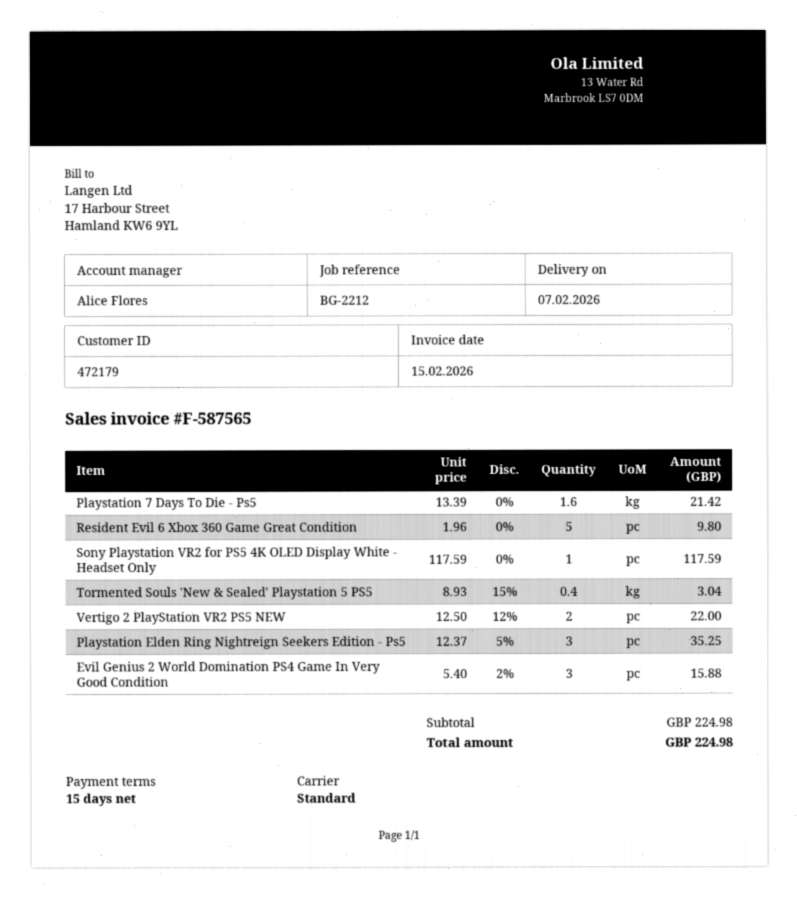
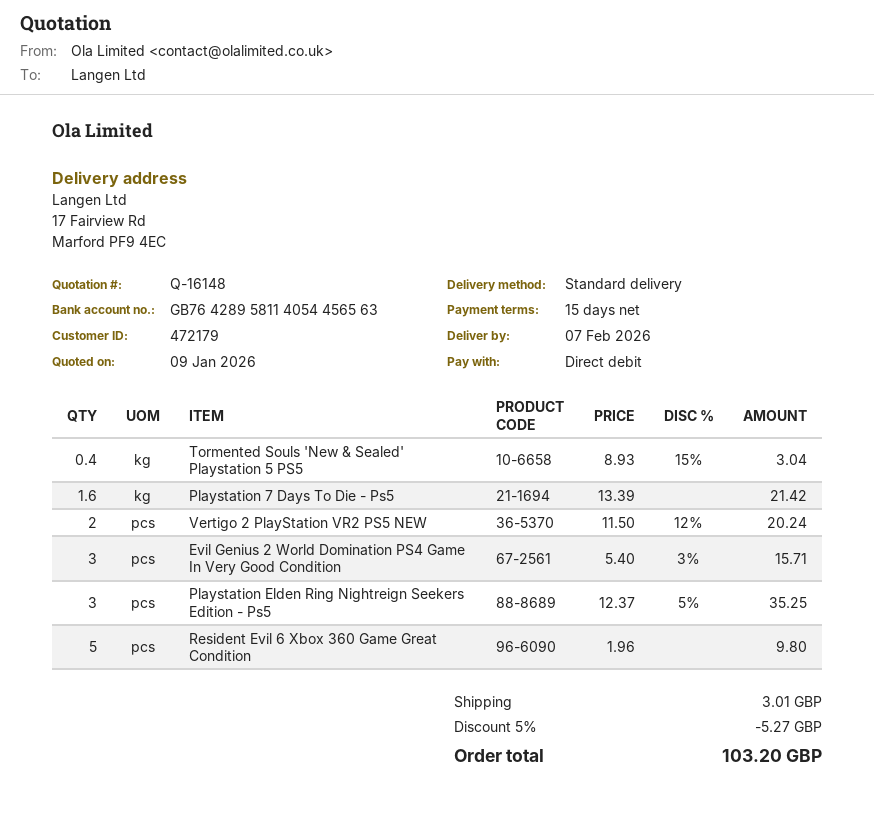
Sony Playstation VR2 for PS5 4K OLED Display White - Headset Only: 1 x 117.59 = 117.59 -> none
Vertigo 2 PlayStation VR2 PS5 NEW: 2 x 12.50 - 12% = 22.00 -> 2 x 11.50 - 12% = 20.24
Evil Genius 2 World Domination PS4 Game In Very Good Condition: 3 x 5.40 - 2% = 15.88 -> 3 x 5.40 - 3% = 15.71
discount: none -> 5% = 5.27
shipping: none -> 3.01
total: 224.98 -> 103.20

